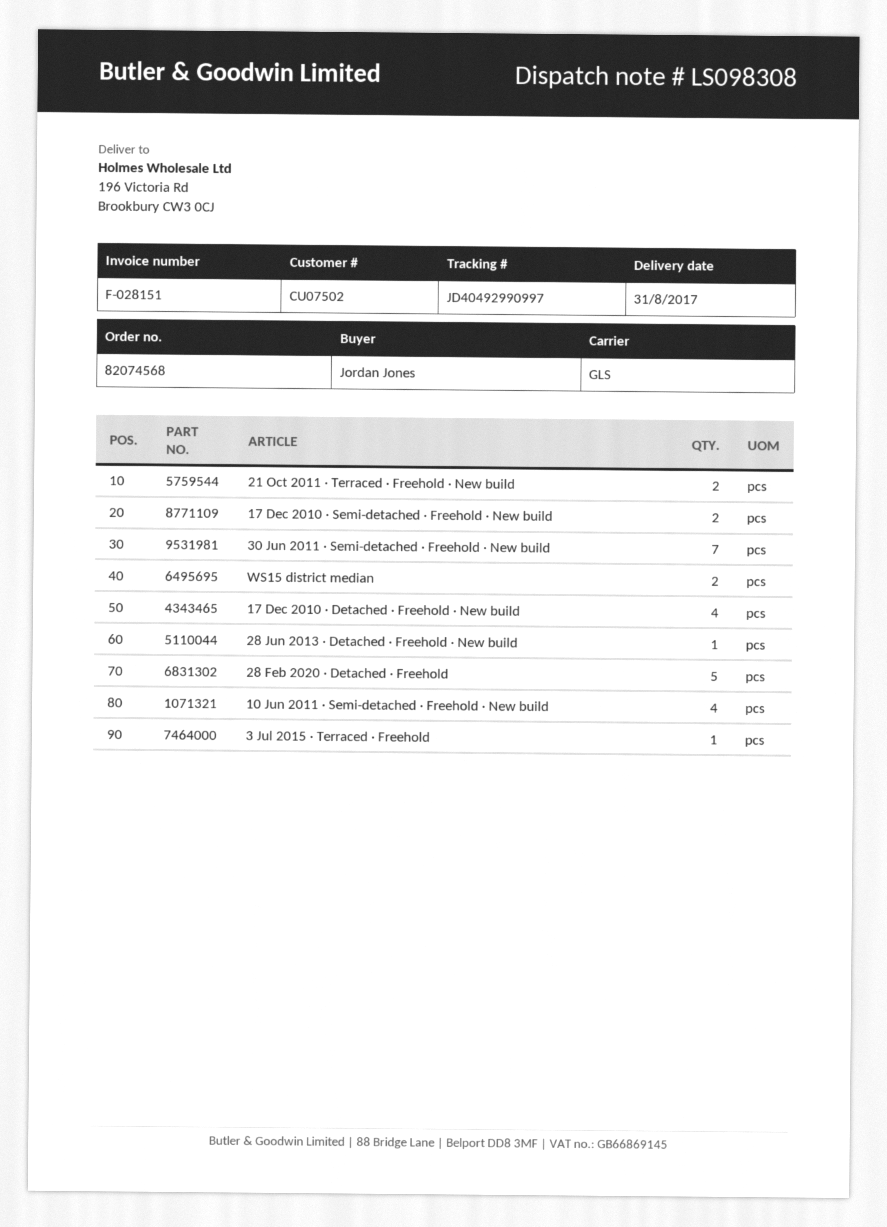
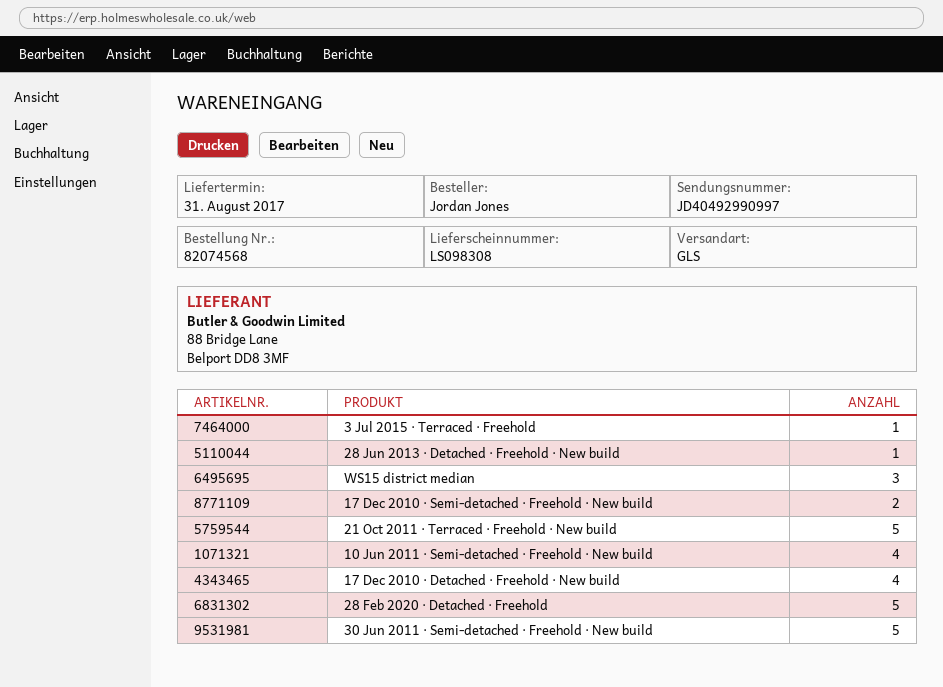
21 Oct 2011 · Terraced · Freehold · New build: 2 -> 5
30 Jun 2011 · Semi-detached · Freehold · New build: 7 -> 5
WS15 district median: 2 -> 3

